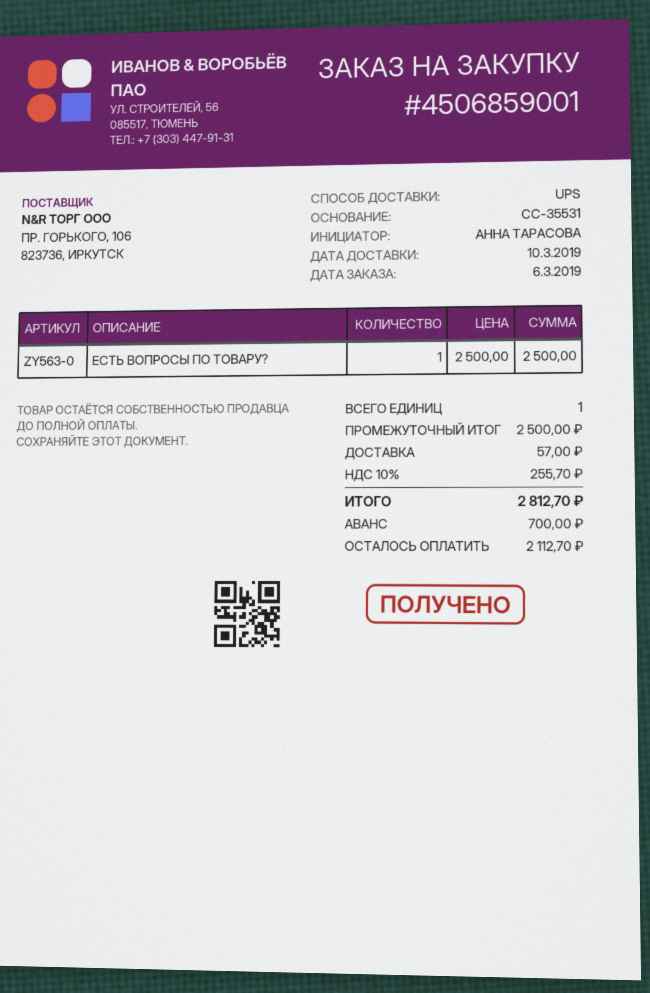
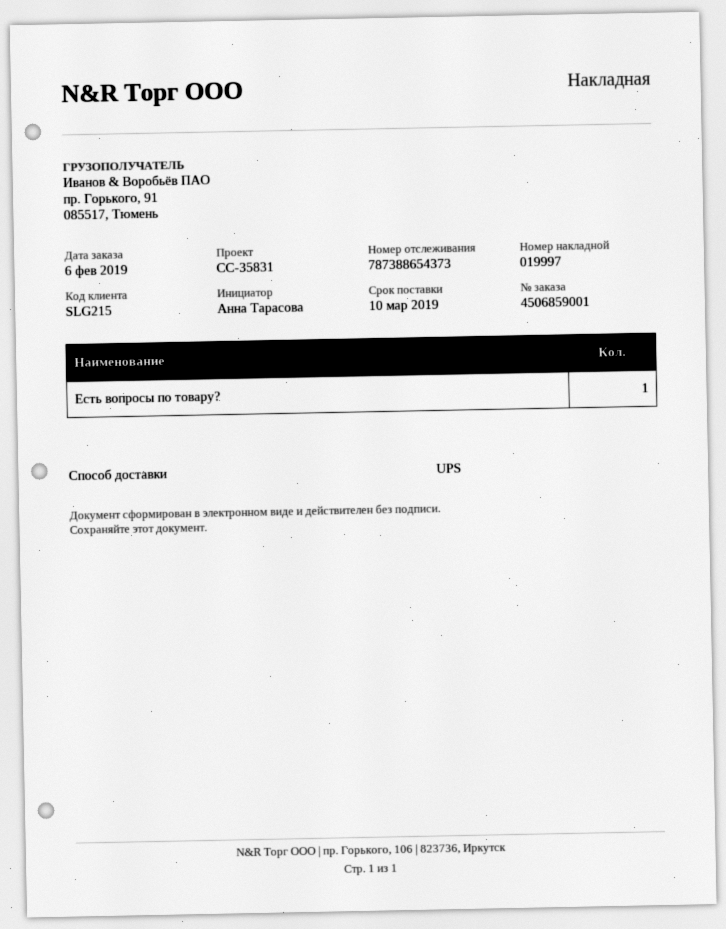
order date: 2019-03-06 -> 2019-02-06
reference: CC-35531 -> CC-35831

